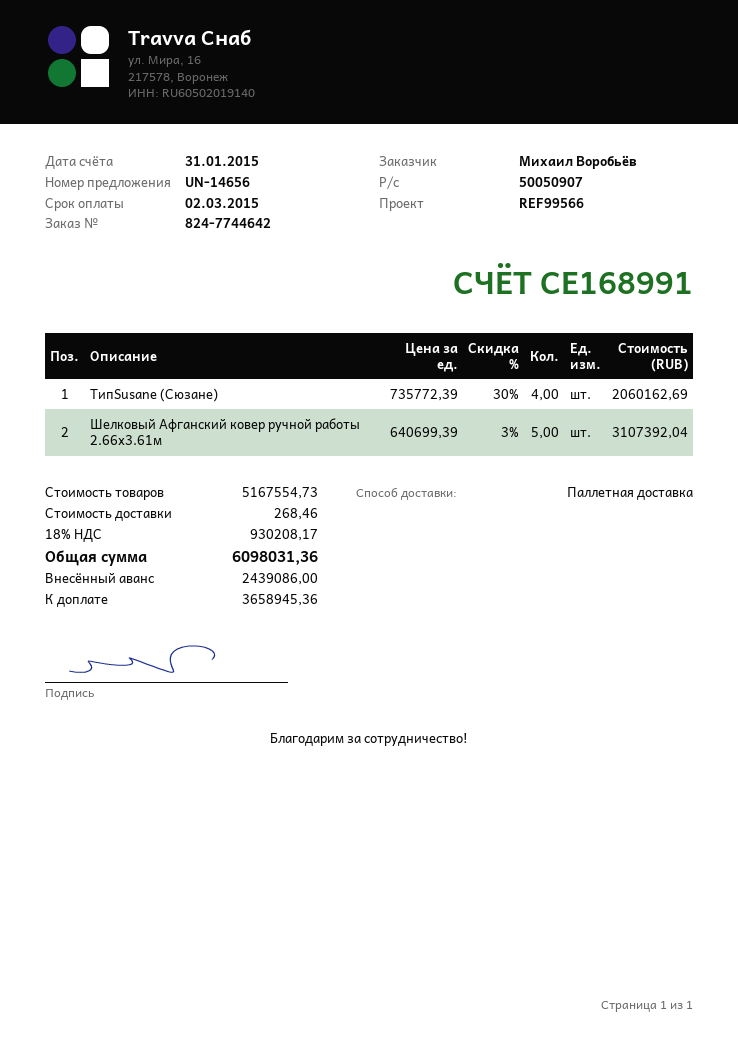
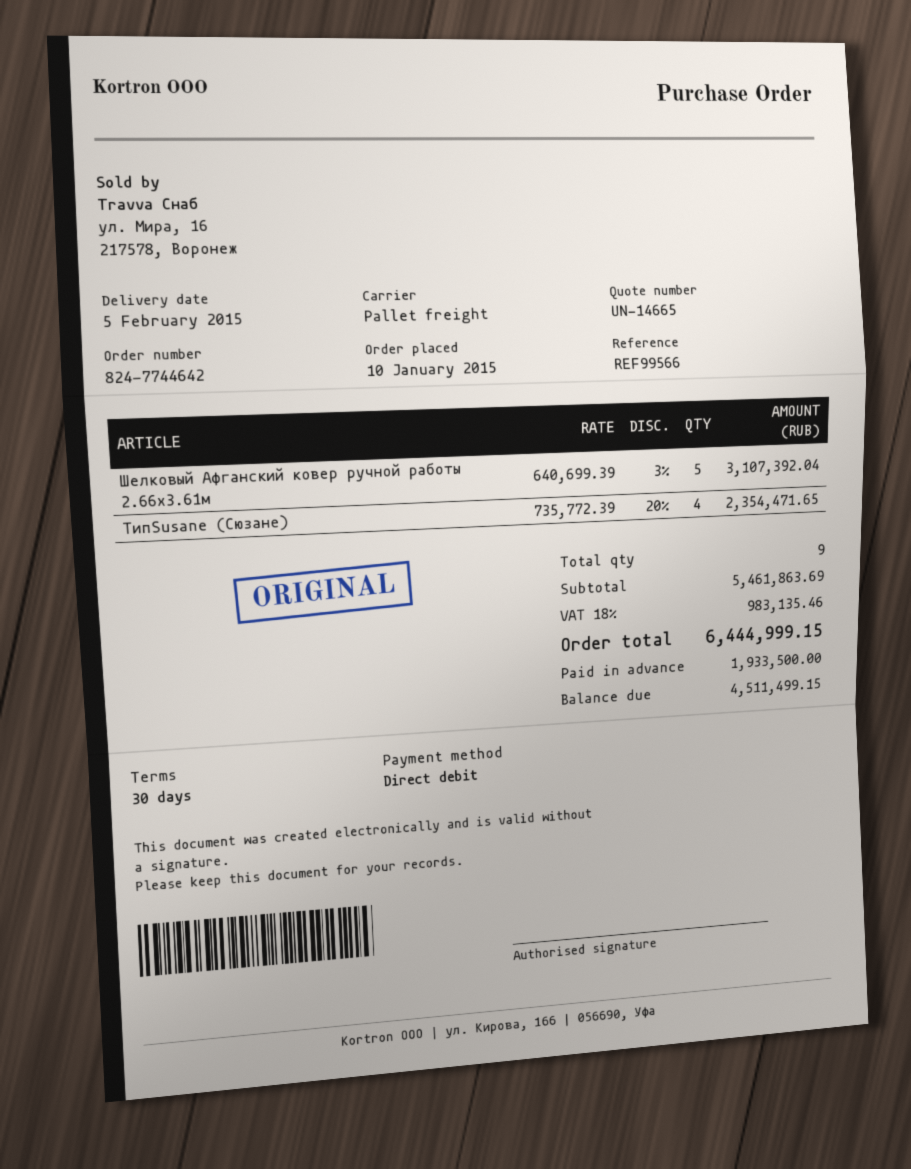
quote number: UN-14656 -> UN-14665
ТипSusane (Сюзане): 4 x 735772.39 - 30% = 2060162.69 -> 4 x 735772.39 - 20% = 2354471.65
subtotal: 5167554.73 -> 5461863.69
shipping: 268.46 -> none
tax: 18% = 930208.17 -> 18% = 983135.46
total: 6098031.36 -> 6444999.15
deposit: 2439086.00 -> 1933500.00
balance: 3658945.36 -> 4511499.15

